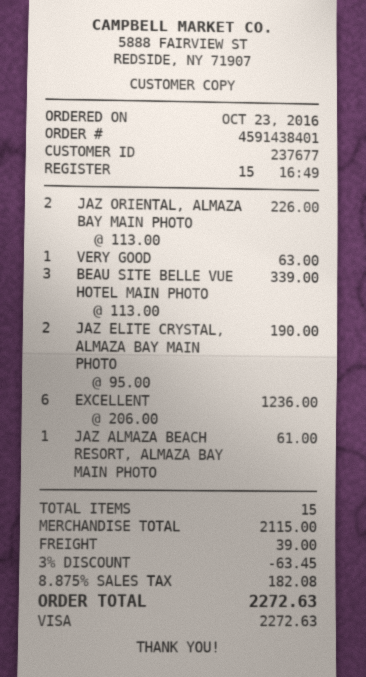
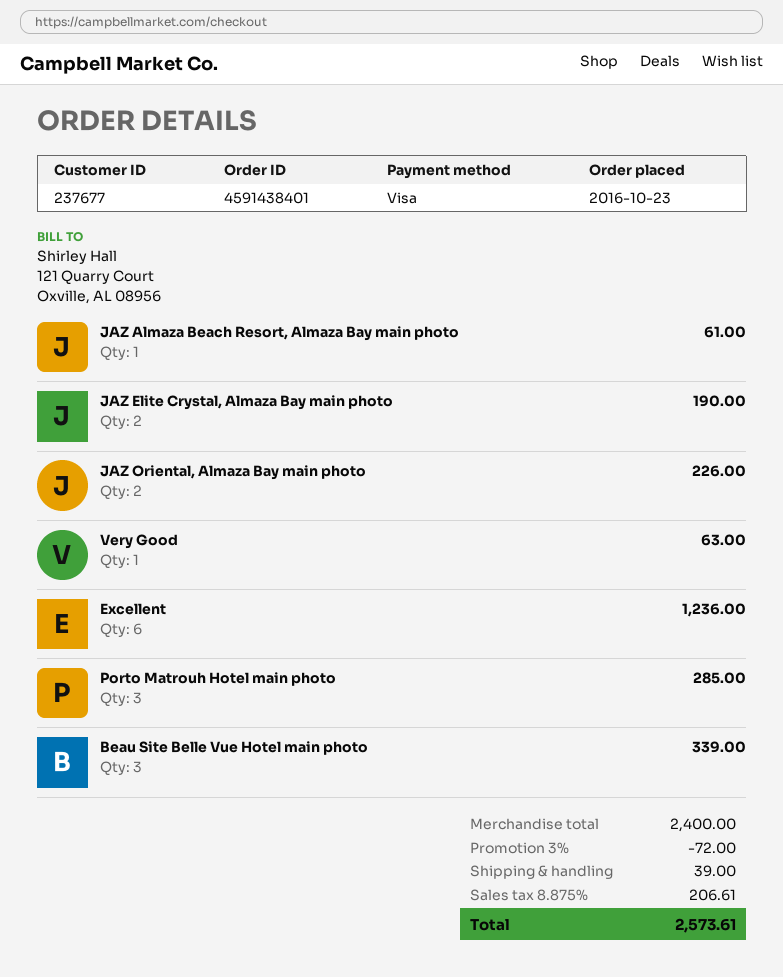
Porto Matrouh Hotel main photo: none -> 3 for 285.00
subtotal: 2115.00 -> 2400.00
discount: 3% = 63.45 -> 3% = 72.00
tax: 8.875% = 182.08 -> 8.875% = 206.61
total: 2272.63 -> 2573.61

